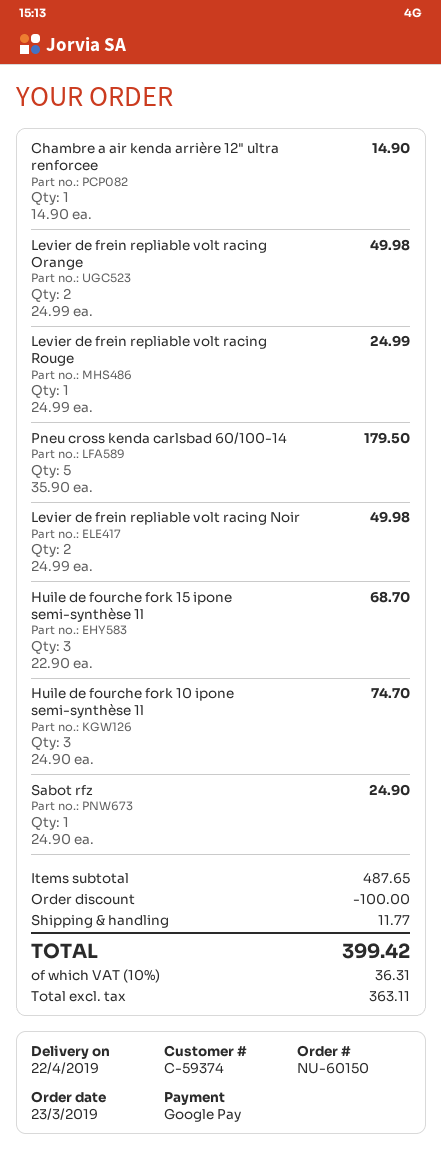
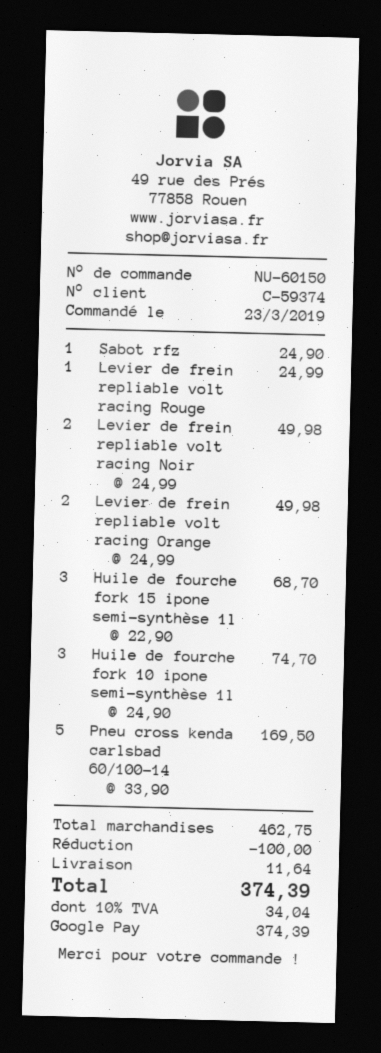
Chambre a air kenda arrière 12" ultra renforcee: 1 x 14.90 = 14.90 -> none
Pneu cross kenda carlsbad 60/100-14: 5 x 35.90 = 179.50 -> 5 x 33.90 = 169.50
subtotal: 487.65 -> 462.75
shipping: 11.77 -> 11.64
tax: 10% = 36.31 -> 10% = 34.04
total: 399.42 -> 374.39

